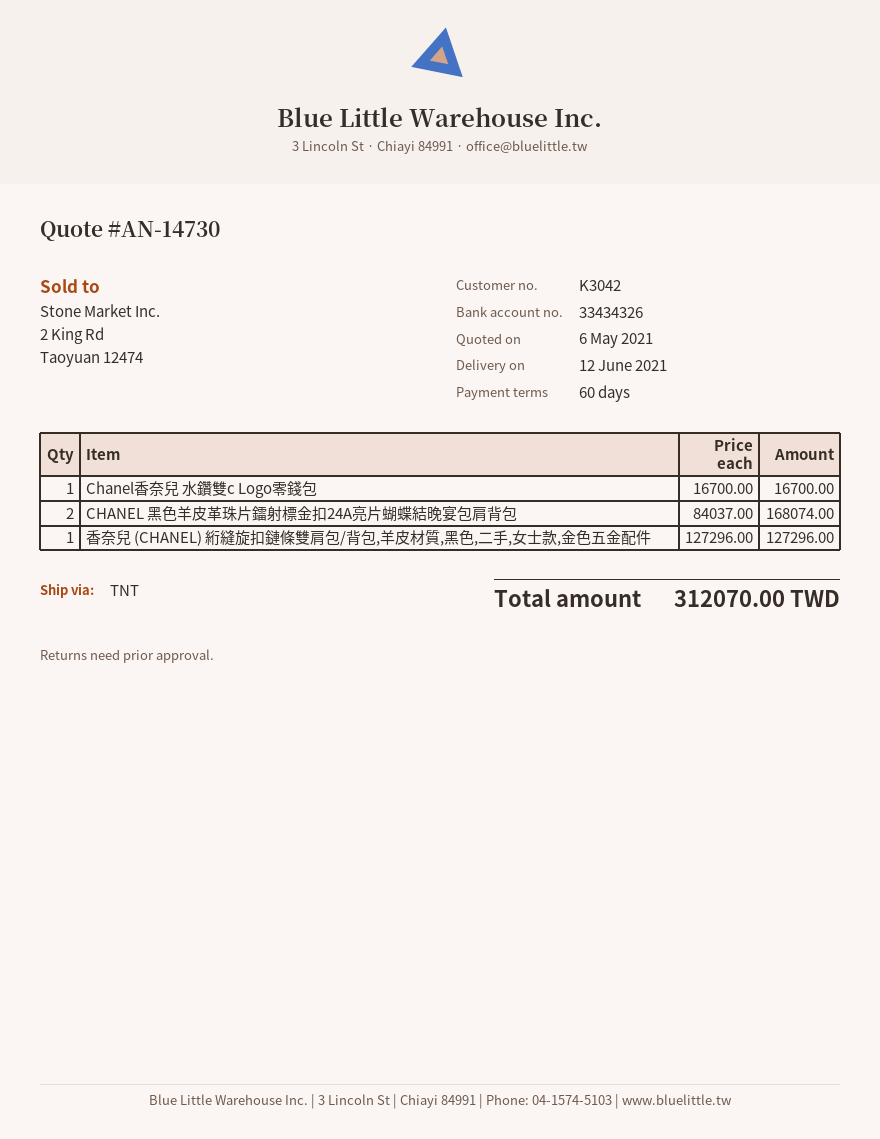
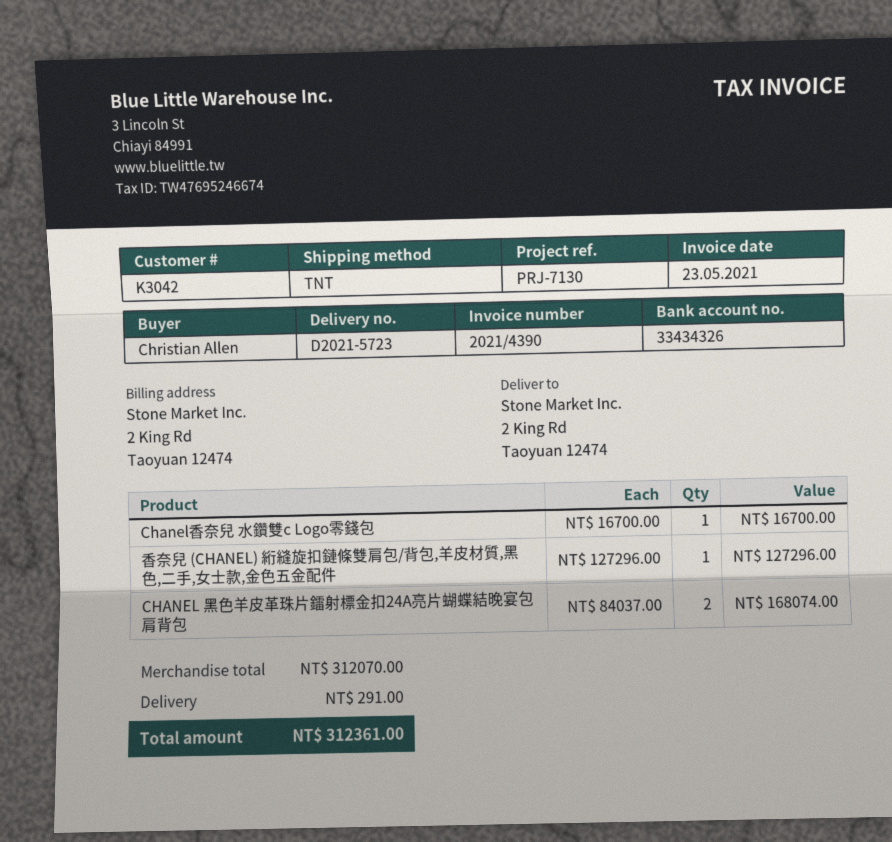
shipping: none -> 291.00
total: 312070.00 -> 312361.00

